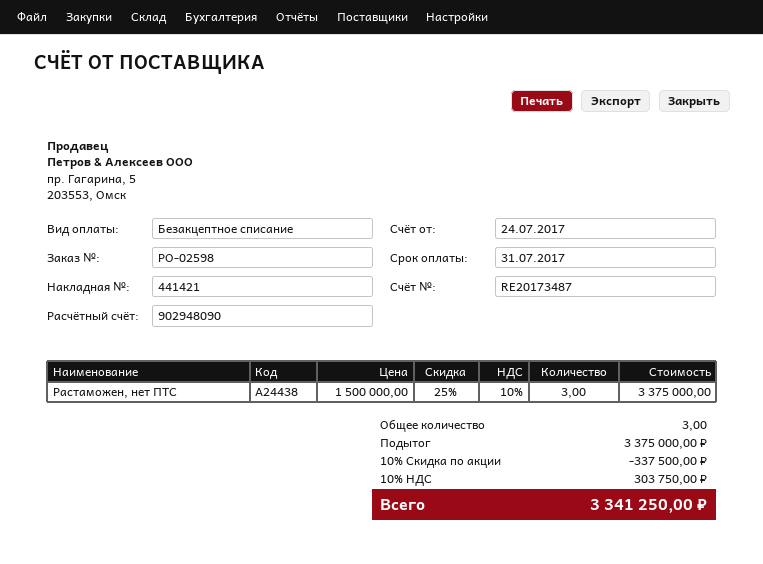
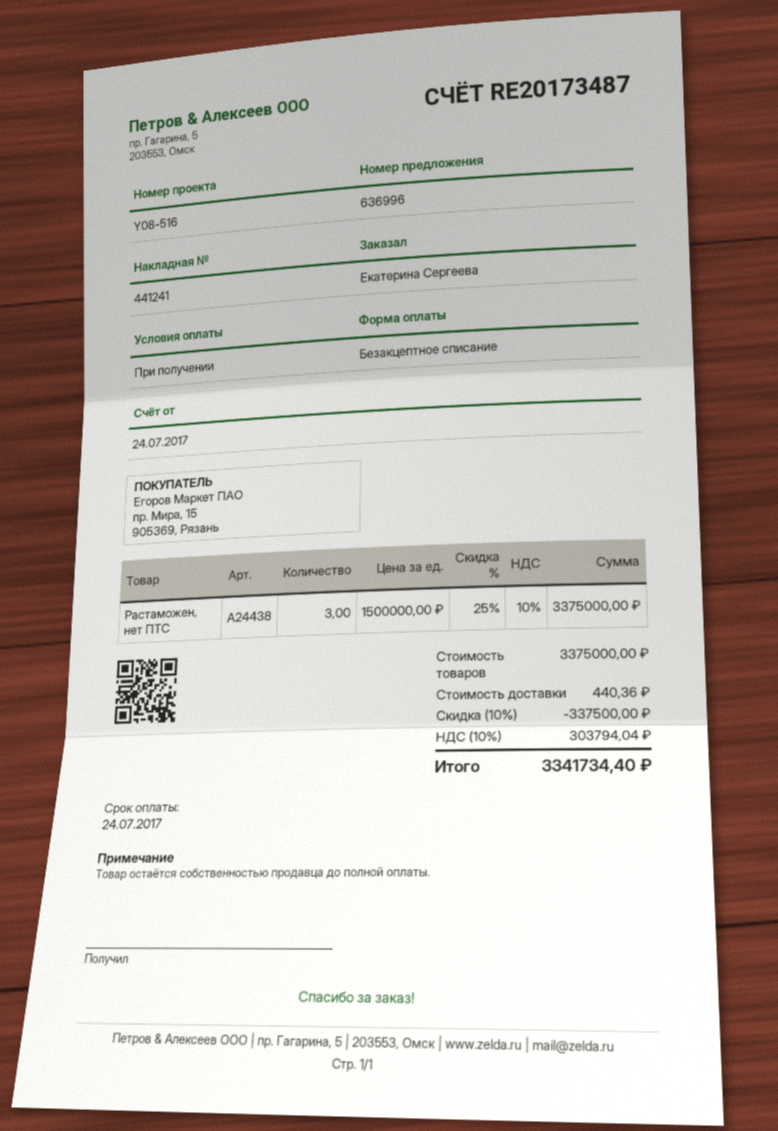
delivery note number: 441421 -> 441241
due date: 2017-07-31 -> 2017-07-24
shipping: none -> 440.36
tax: 10% = 303750.00 -> 10% = 303794.04
total: 3341250.00 -> 3341734.40

